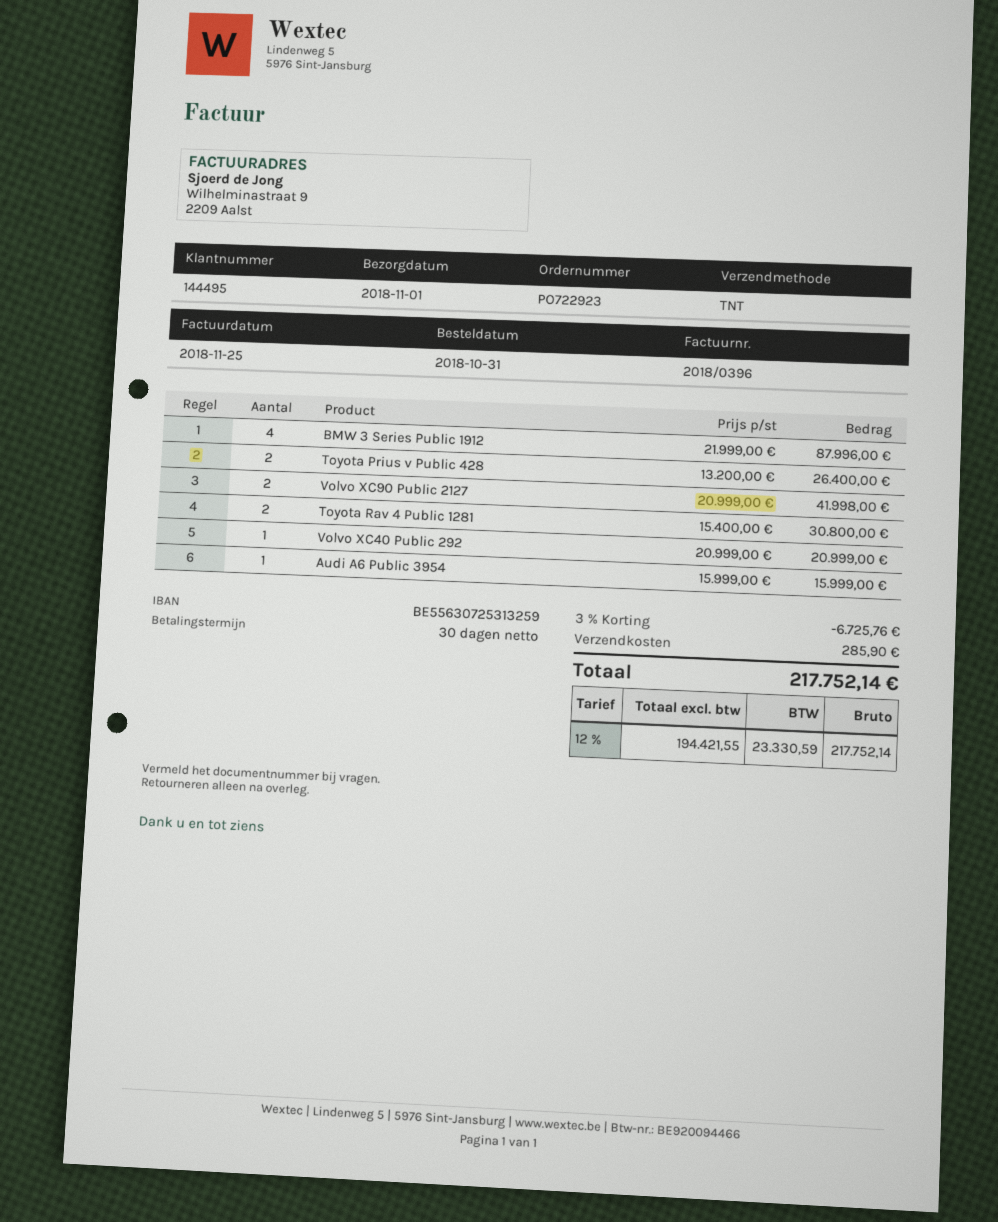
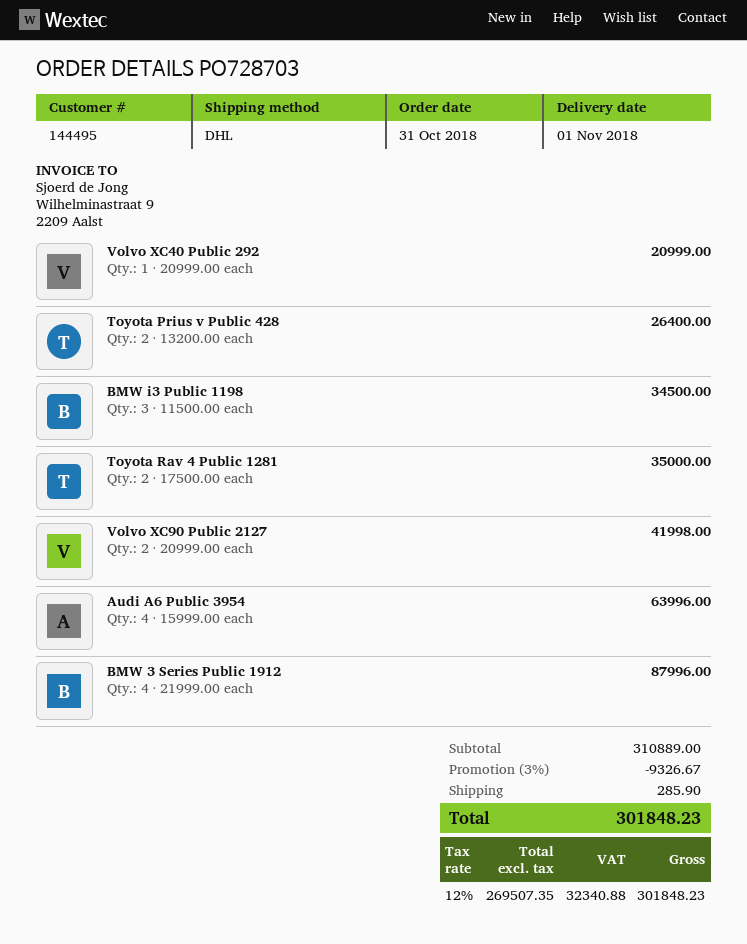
order number: PO722923 -> PO728703
shipping method: TNT -> DHL
Toyota Rav 4 Public 1281: 2 x 15400.00 = 30800.00 -> 2 x 17500.00 = 35000.00
Audi A6 Public 3954: 1 x 15999.00 = 15999.00 -> 4 x 15999.00 = 63996.00
BMW i3 Public 1198: none -> 3 x 11500.00 = 34500.00
discount: 3% = 6725.76 -> 3% = 9326.67
net: 194421.55 -> 269507.35
tax: 12% = 23330.59 -> 12% = 32340.88
total: 217752.14 -> 301848.23

